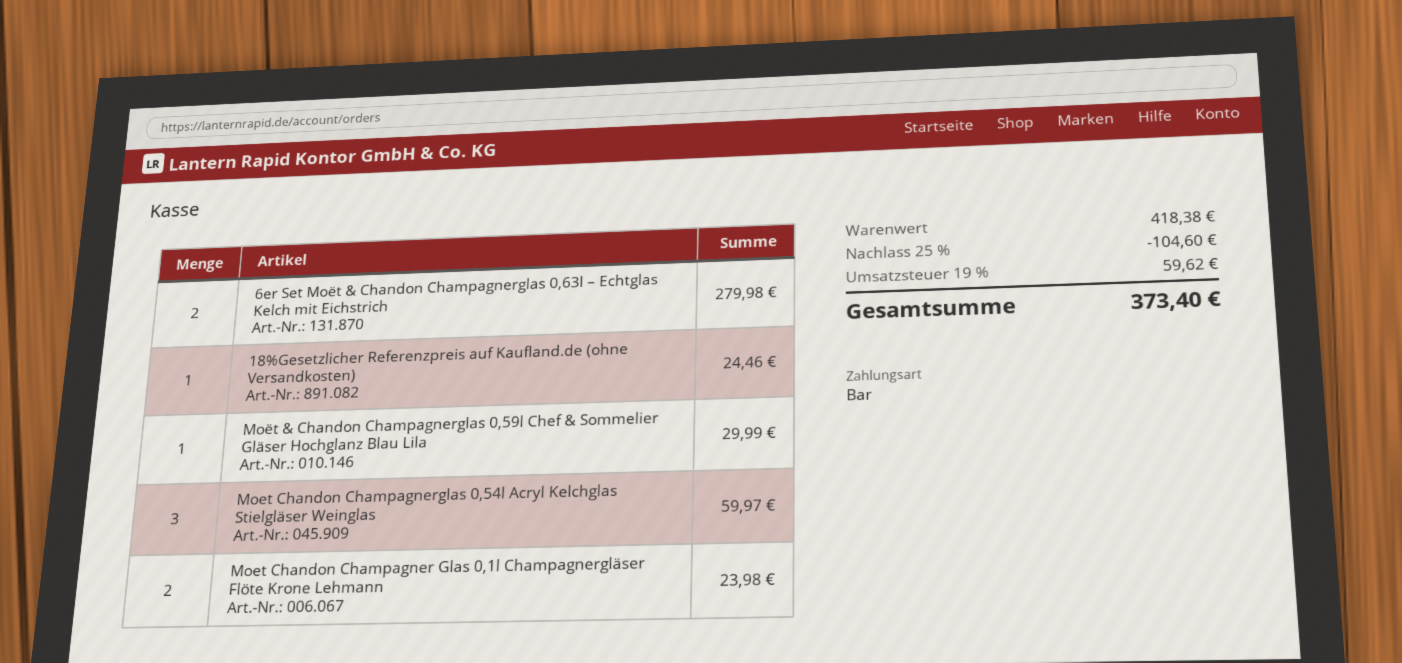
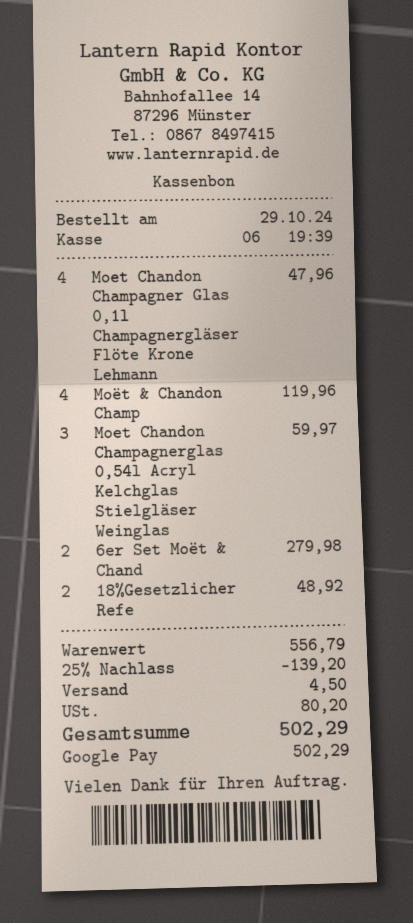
payment method: cash -> Google Pay
18%Gesetzlicher Referenzpreis auf Kaufland.de (ohne Versandkosten): 1 for 24.46 -> 2 for 48.92
Moët & Chandon Champagnerglas 0,59l Chef & Sommelier Gläser Hochglanz Blau Lila: 1 for 29.99 -> 4 for 119.96
Moet Chandon Champagner Glas 0,1l Champagnergläser Flöte Krone Lehmann: 2 for 23.98 -> 4 for 47.96
subtotal: 418.38 -> 556.79
discount: 25% = 104.60 -> 25% = 139.20
shipping: none -> 4.50
tax: 59.62 -> 80.20
total: 373.40 -> 502.29

